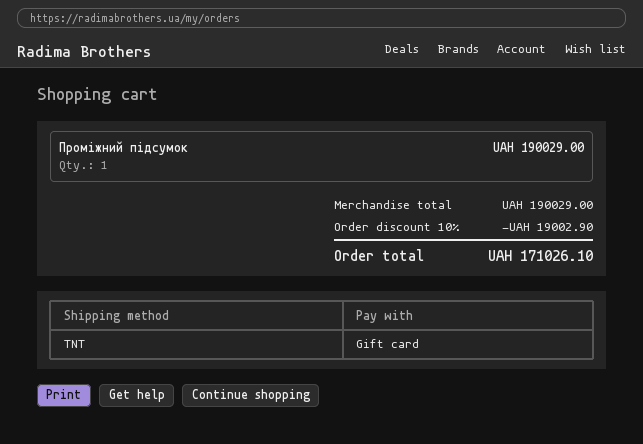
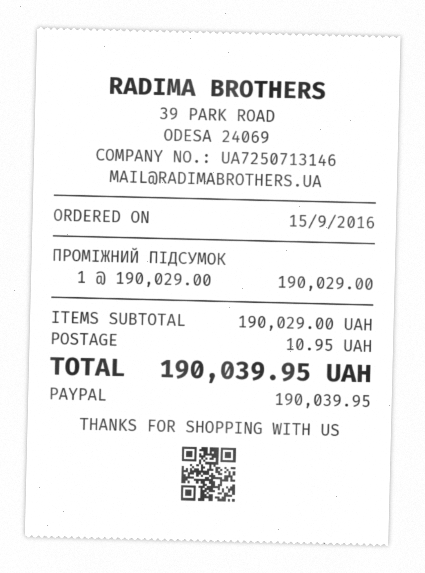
payment method: gift card -> PayPal
discount: 10% = 19002.90 -> none
shipping: none -> 10.95
total: 171026.10 -> 190039.95

